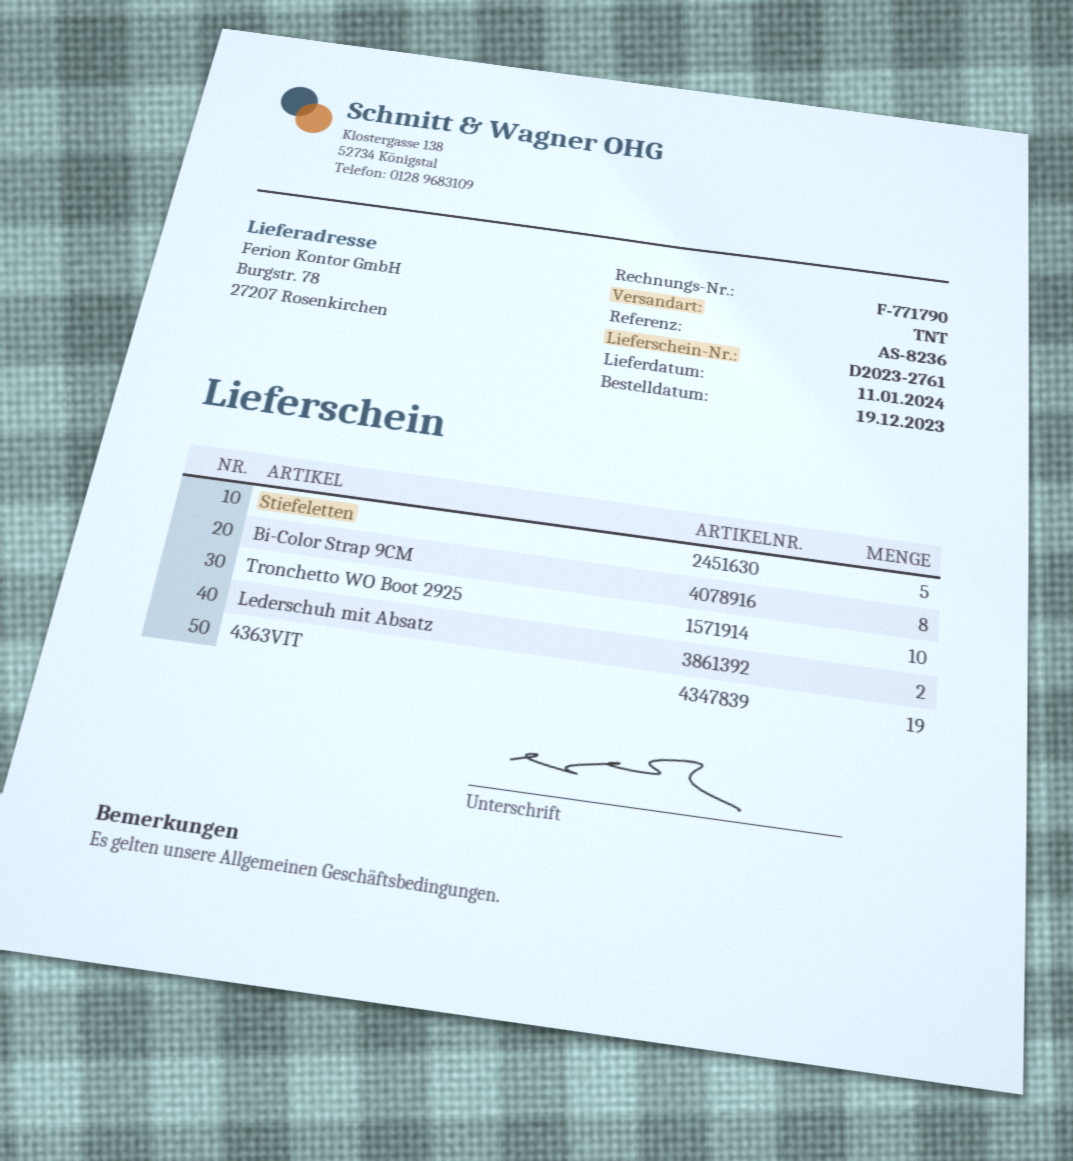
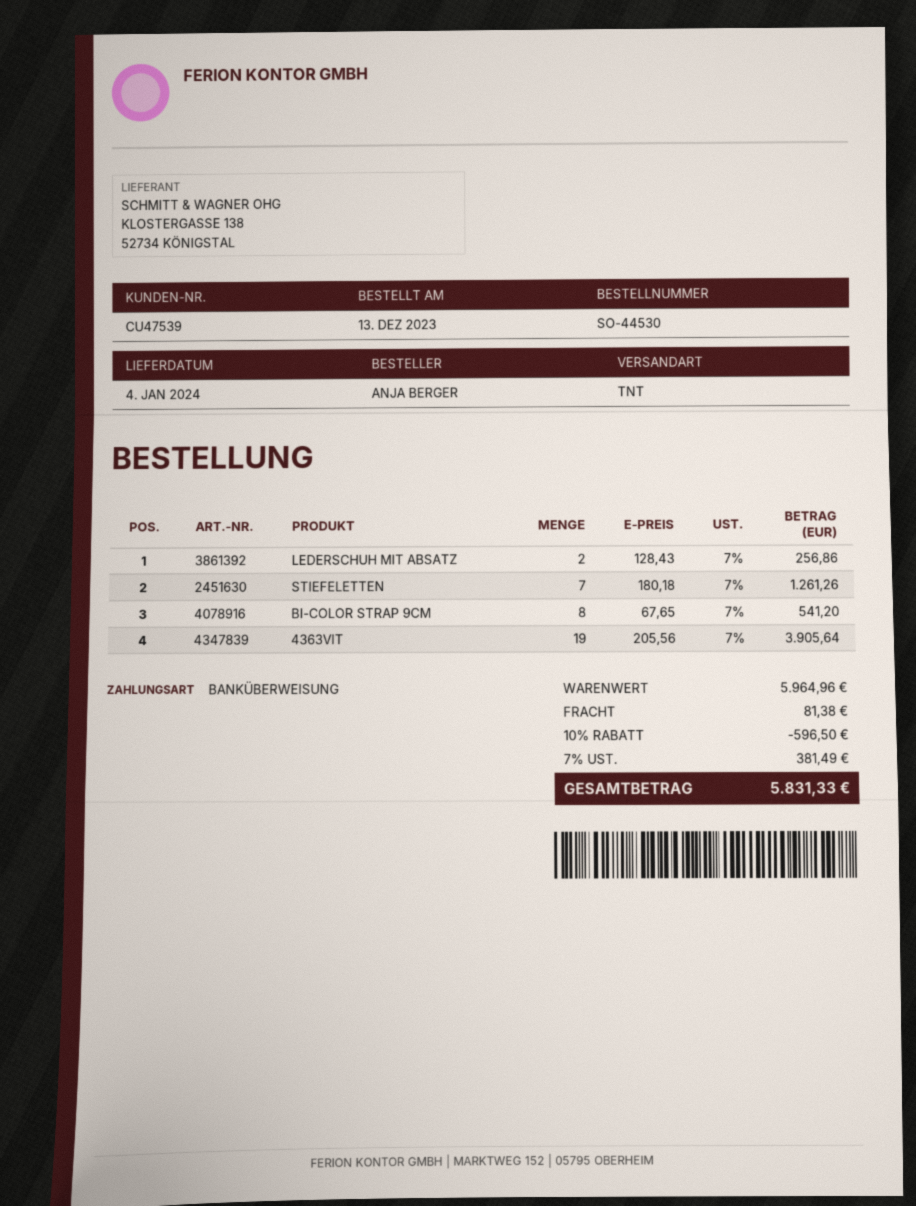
order date: 2023-12-19 -> 2023-12-13
delivery date: 2024-01-11 -> 2024-01-04
Stiefeletten: 5 -> 7
Tronchetto WO Boot 2925: 10 -> none

